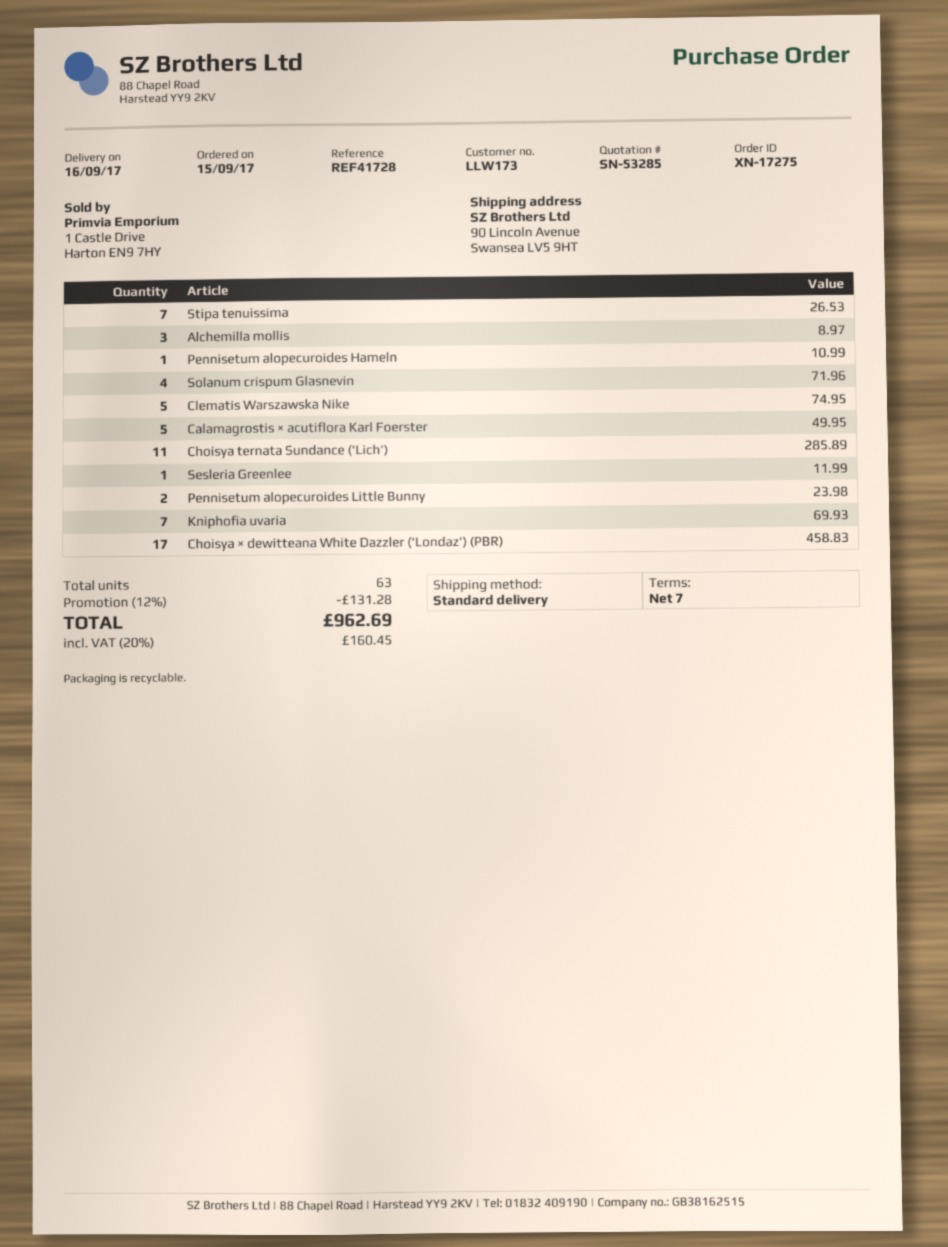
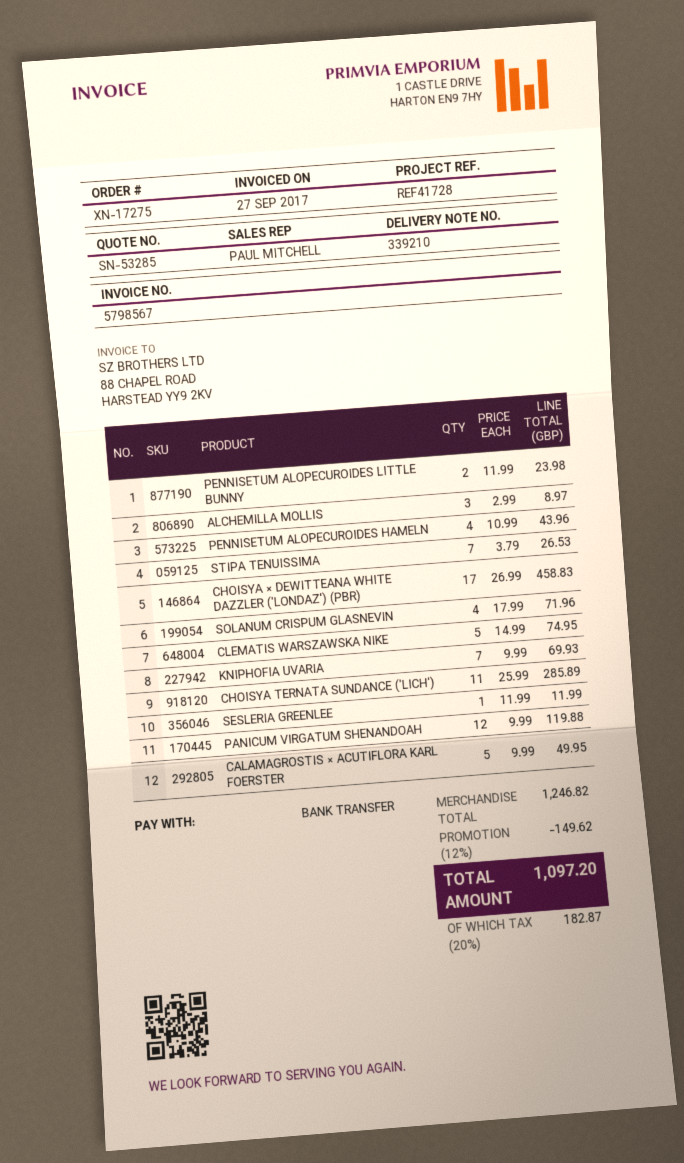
Pennisetum alopecuroides Hameln: 1 for 10.99 -> 4 for 43.96
PANICUM VIRGATUM SHENANDOAH: none -> 12 for 119.88
discount: 12% = 131.28 -> 12% = 149.62
tax: 20% = 160.45 -> 20% = 182.87
total: 962.69 -> 1097.20

